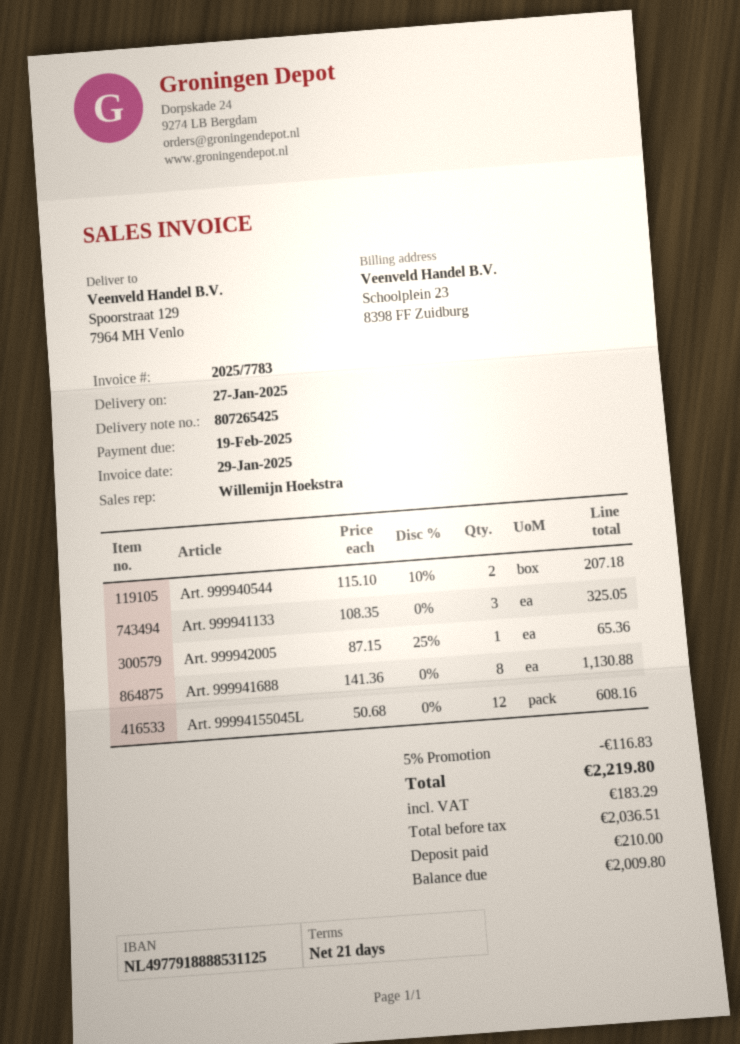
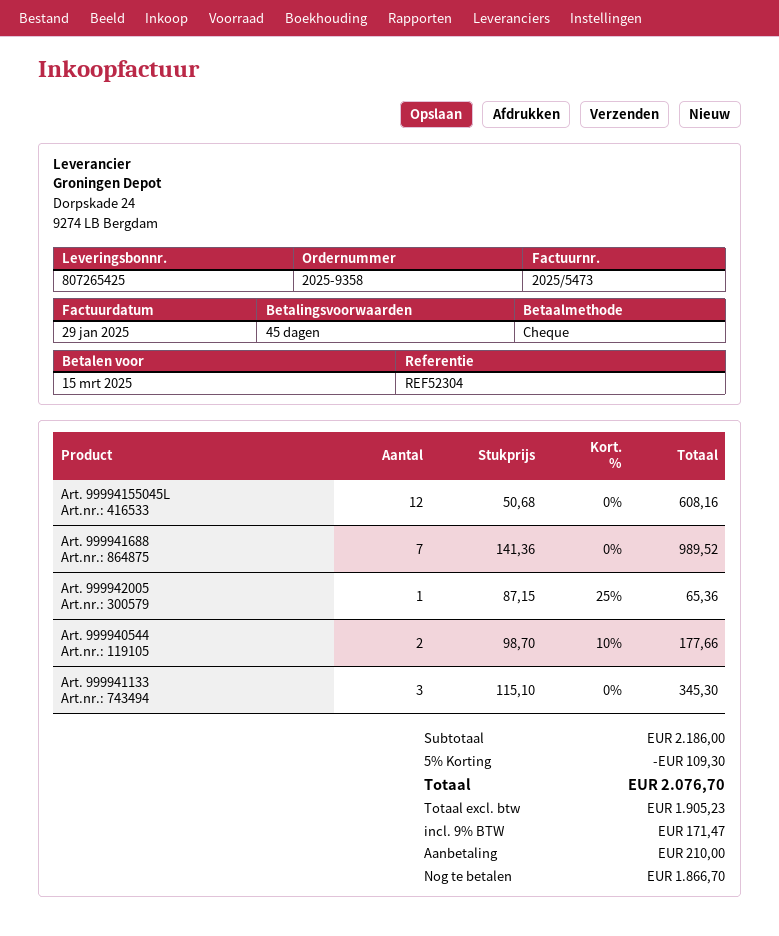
invoice number: 2025/7783 -> 2025/5473
payment terms: 21 days -> 45 days
due date: 2025-02-19 -> 2025-03-15
Art. 999940544: 2 x 115.10 - 10% = 207.18 -> 2 x 98.70 - 10% = 177.66
Art. 999941133: 3 x 108.35 = 325.05 -> 3 x 115.10 = 345.30
Art. 999941688: 8 x 141.36 = 1130.88 -> 7 x 141.36 = 989.52
discount: 5% = 116.83 -> 5% = 109.30
net: 2036.51 -> 1905.23
tax: 183.29 -> 171.47
total: 2219.80 -> 2076.70
balance: 2009.80 -> 1866.70

